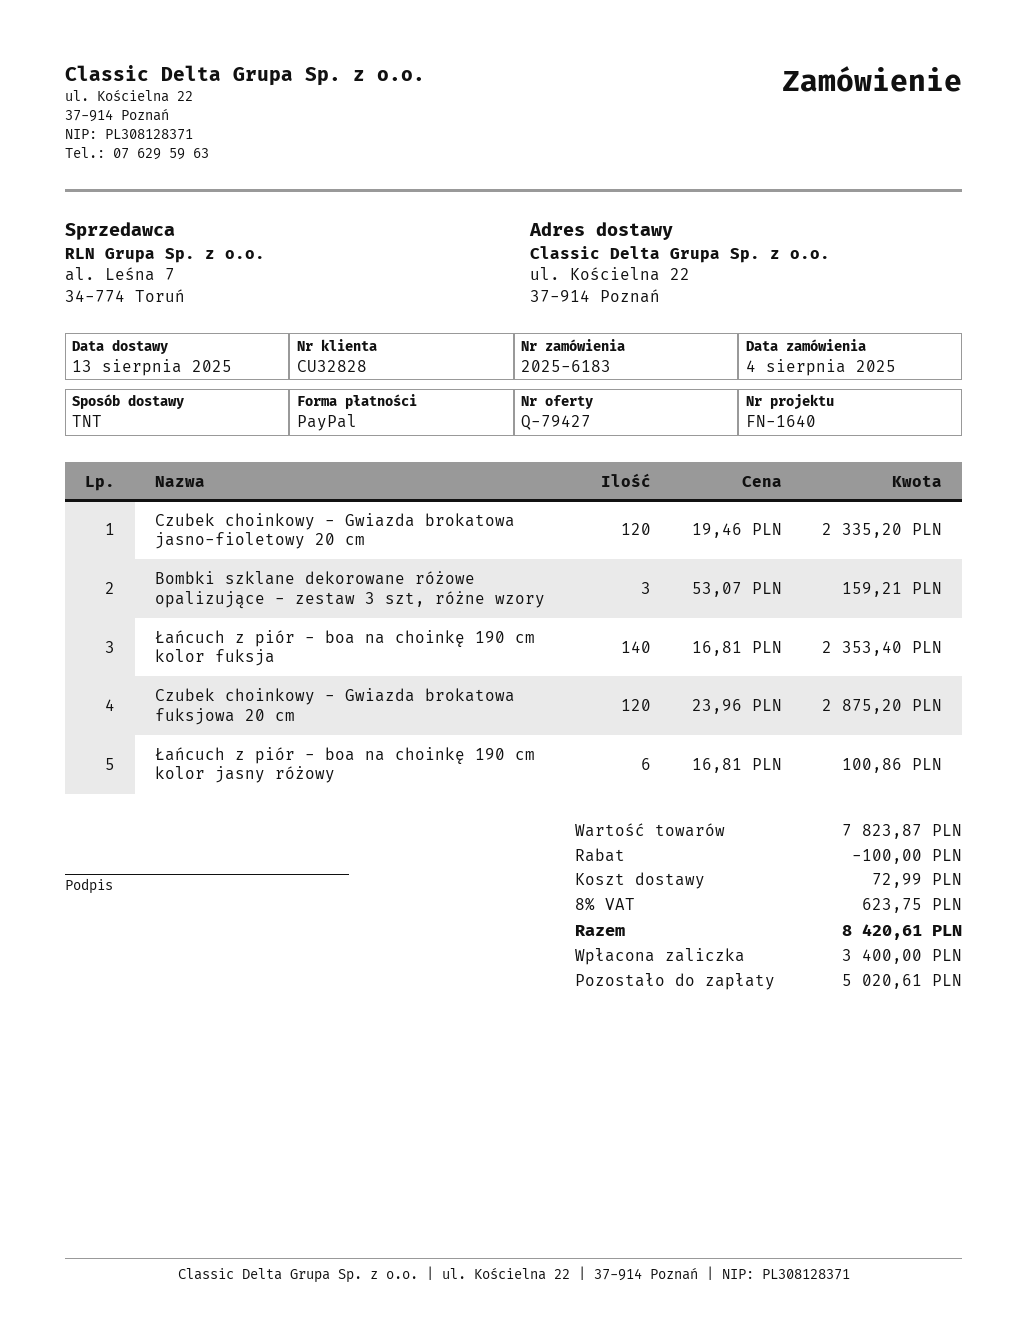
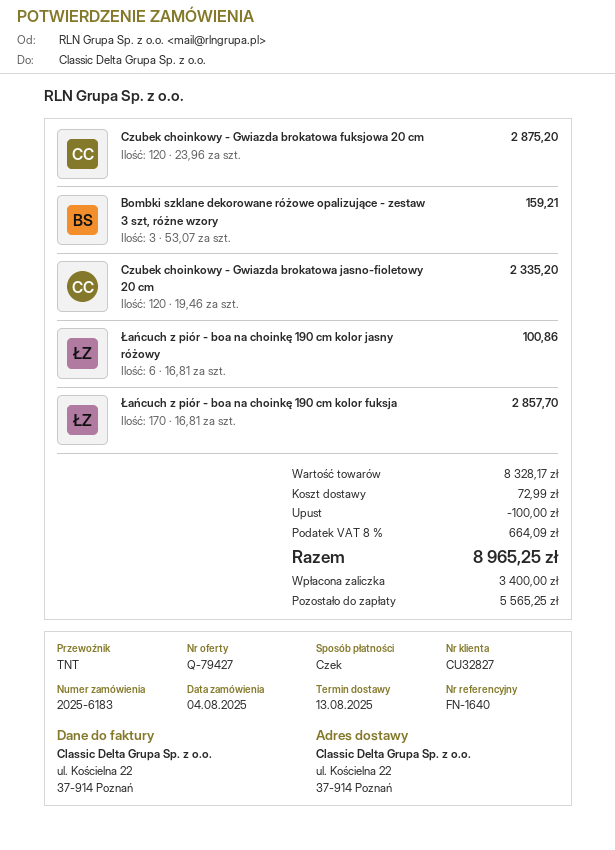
customer number: CU32828 -> CU32827
payment method: PayPal -> cheque
Łańcuch z piór - boa na choinkę 190 cm kolor fuksja: 140 x 16.81 = 2353.40 -> 170 x 16.81 = 2857.70
subtotal: 7823.87 -> 8328.17
tax: 8% = 623.75 -> 8% = 664.09
total: 8420.61 -> 8965.25
balance: 5020.61 -> 5565.25

